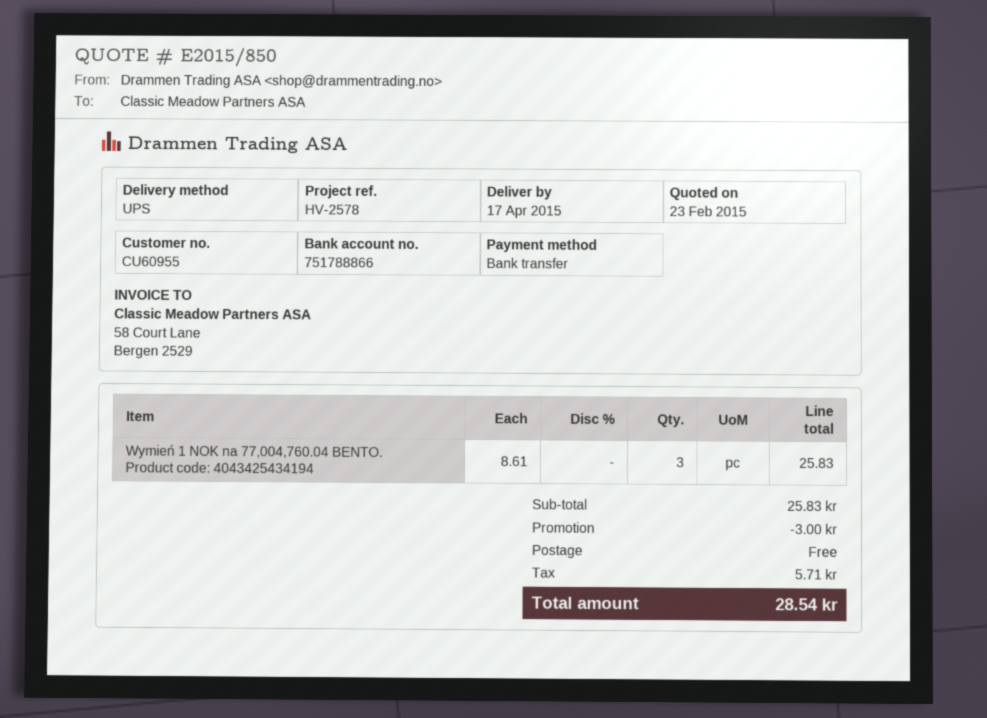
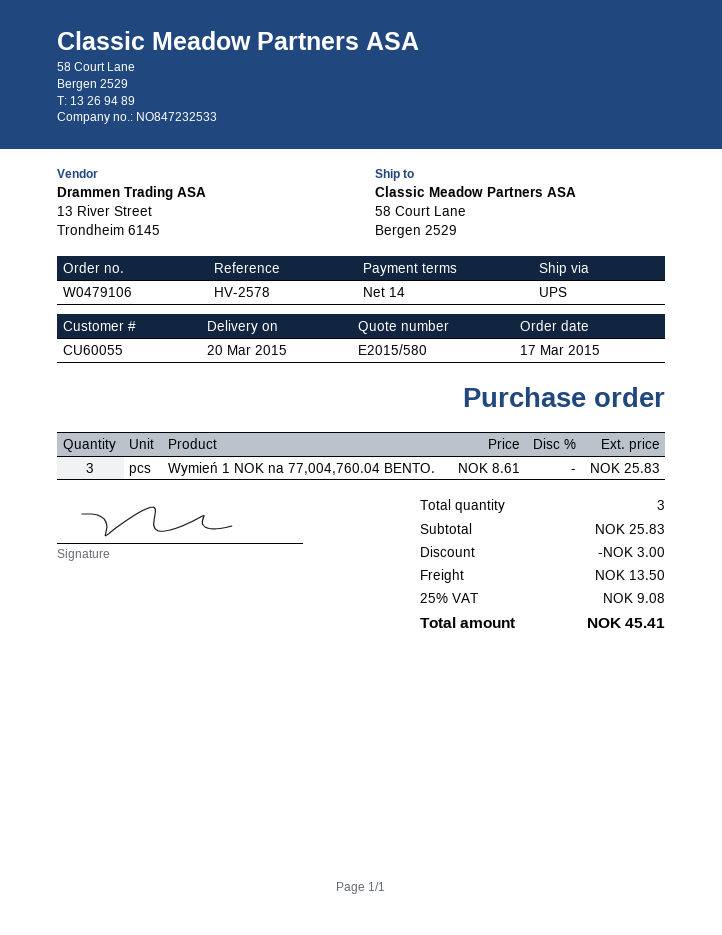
quote number: E2015/850 -> E2015/580
delivery date: 2015-04-17 -> 2015-03-20
customer number: CU60955 -> CU60055
shipping: 0.00 -> 13.50
tax: 5.71 -> 9.08
total: 28.54 -> 45.41

